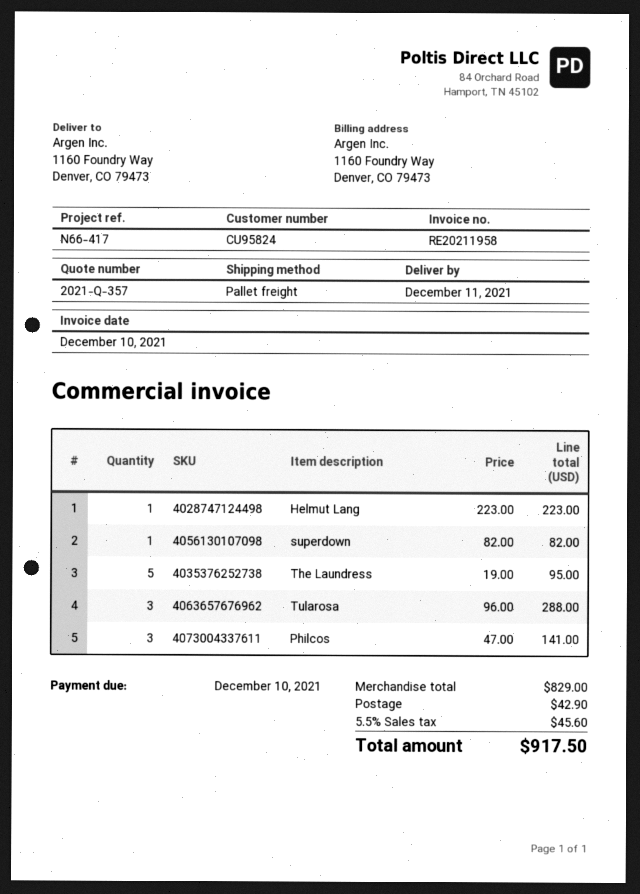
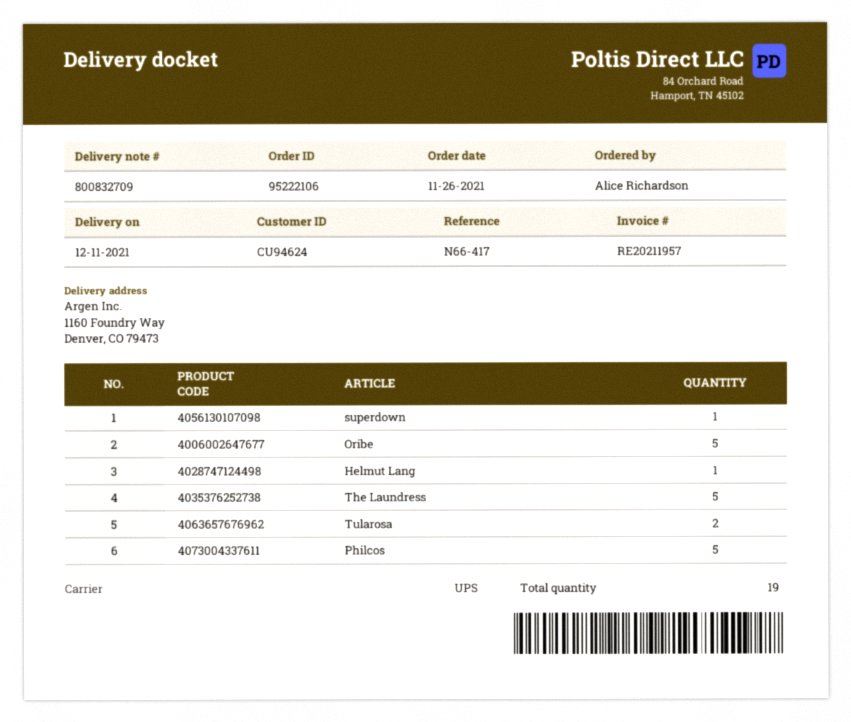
invoice number: RE20211958 -> RE20211957
customer number: CU95824 -> CU94624
shipping method: pallet freight -> UPS
Tularosa: 3 -> 2
Philcos: 3 -> 5
Oribe: none -> 5

